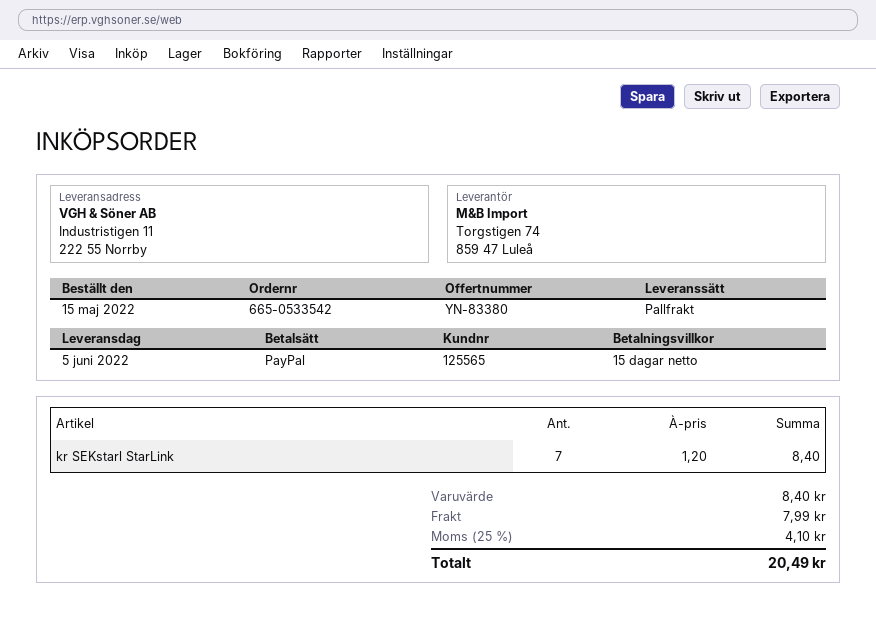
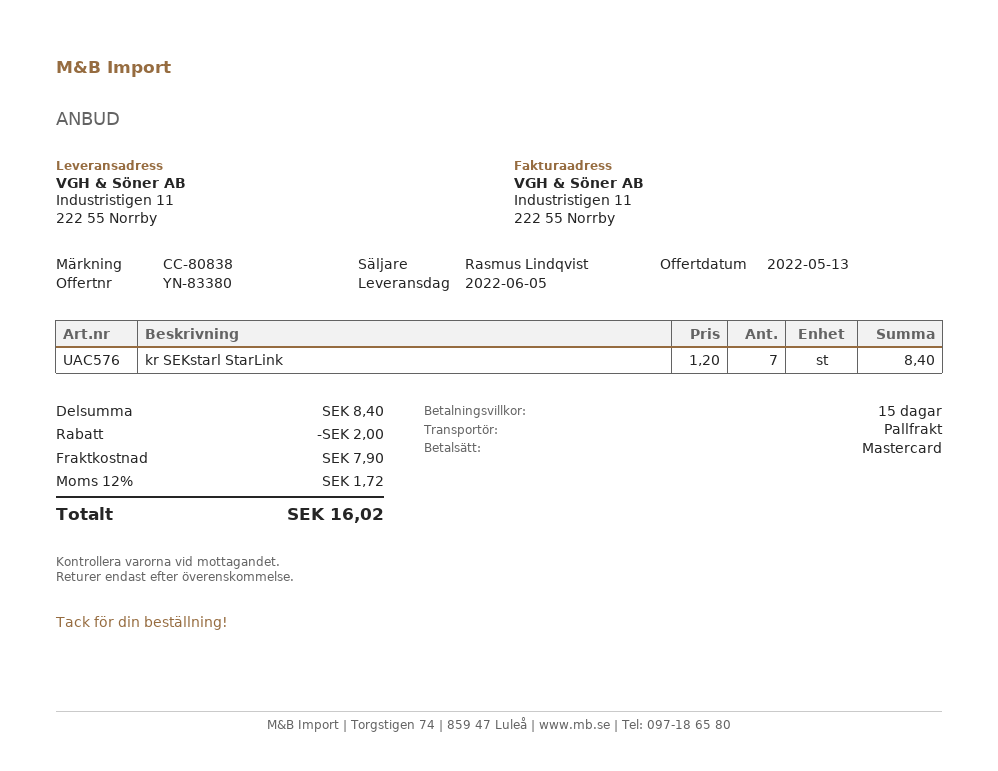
payment method: PayPal -> Mastercard
discount: none -> 2.00
shipping: 7.99 -> 7.90
tax: 25% = 4.10 -> 12% = 1.72
total: 20.49 -> 16.02

